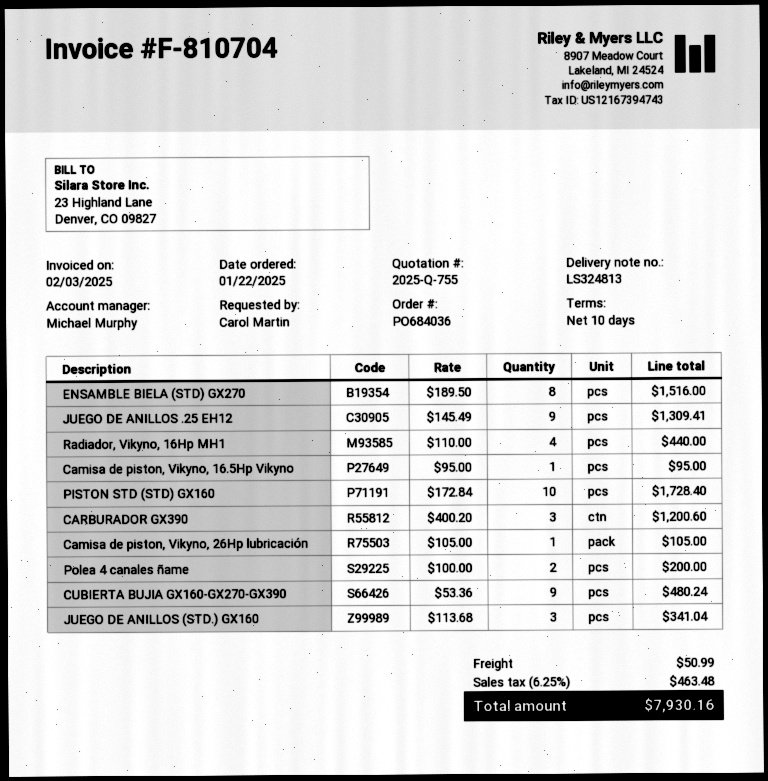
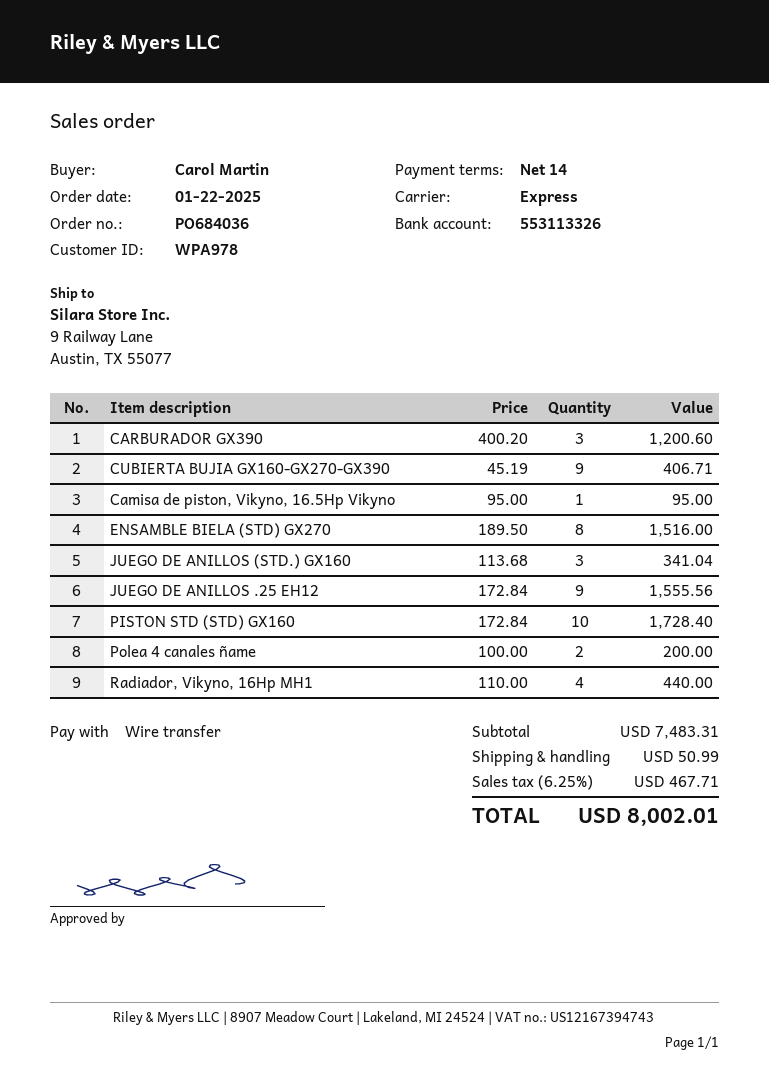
payment terms: 10 days -> 14 days
JUEGO DE ANILLOS .25 EH12: 9 x 145.49 = 1309.41 -> 9 x 172.84 = 1555.56
Camisa de piston, Vikyno, 26Hp lubricación: 1 x 105.00 = 105.00 -> none
CUBIERTA BUJIA GX160-GX270-GX390: 9 x 53.36 = 480.24 -> 9 x 45.19 = 406.71
tax: 6.25% = 463.48 -> 6.25% = 467.71
total: 7930.16 -> 8002.01

